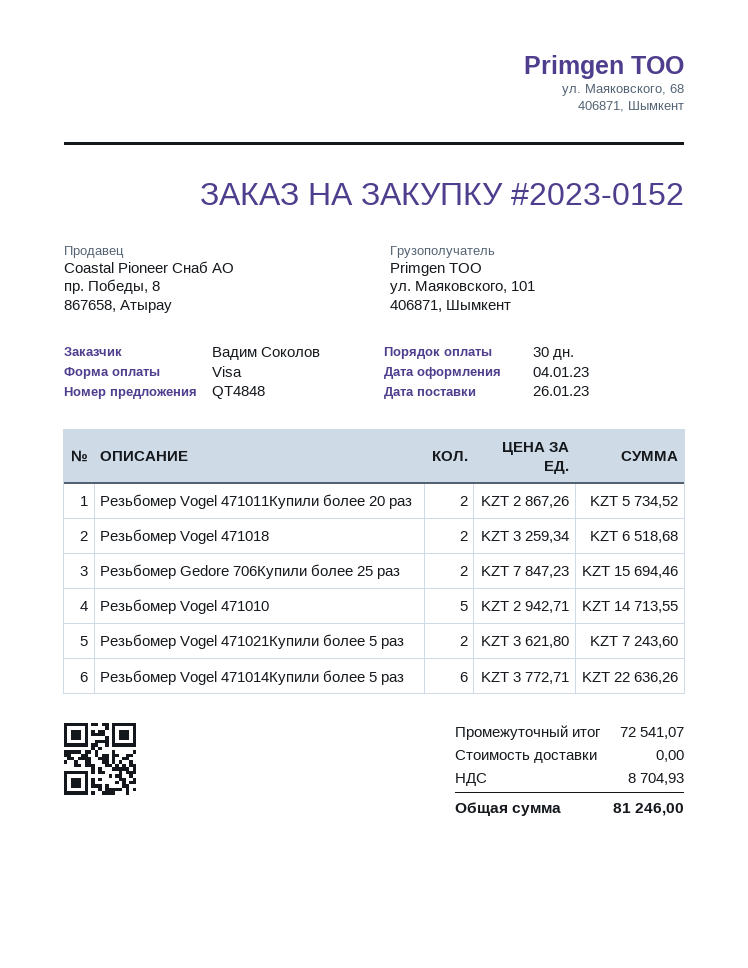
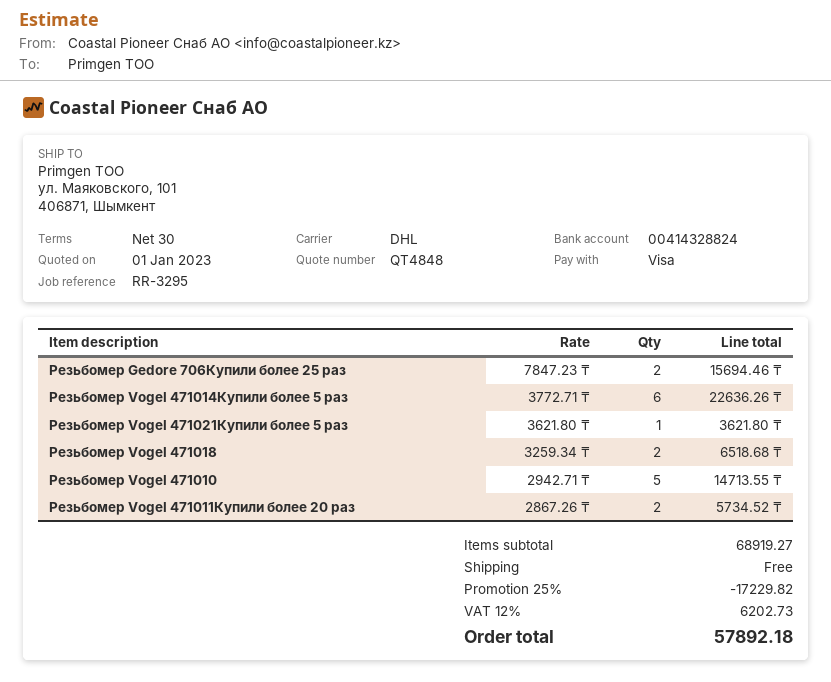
Резьбомер Vogel 471021Купили более 5 раз: 2 x 3621.80 = 7243.60 -> 1 x 3621.80 = 3621.80
subtotal: 72541.07 -> 68919.27
discount: none -> 25% = 17229.82
tax: 8704.93 -> 6202.73
total: 81246.00 -> 57892.18

